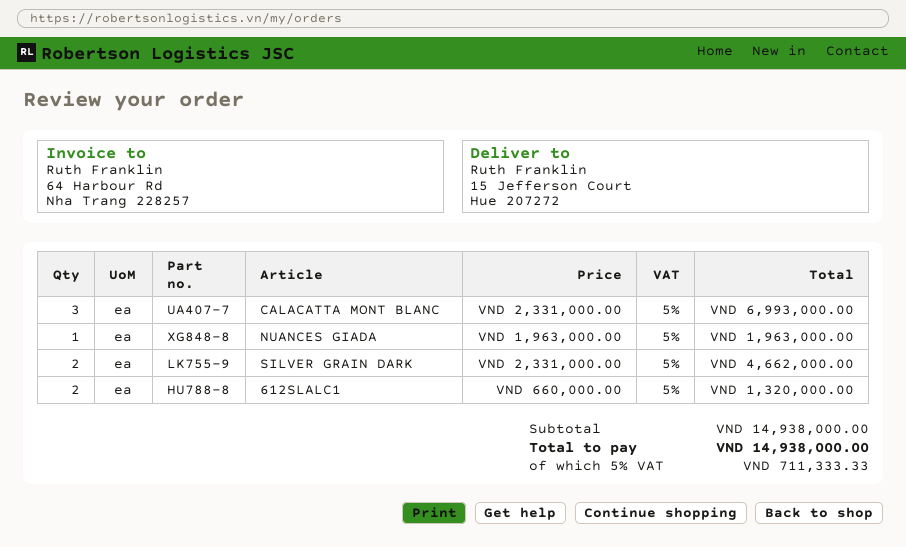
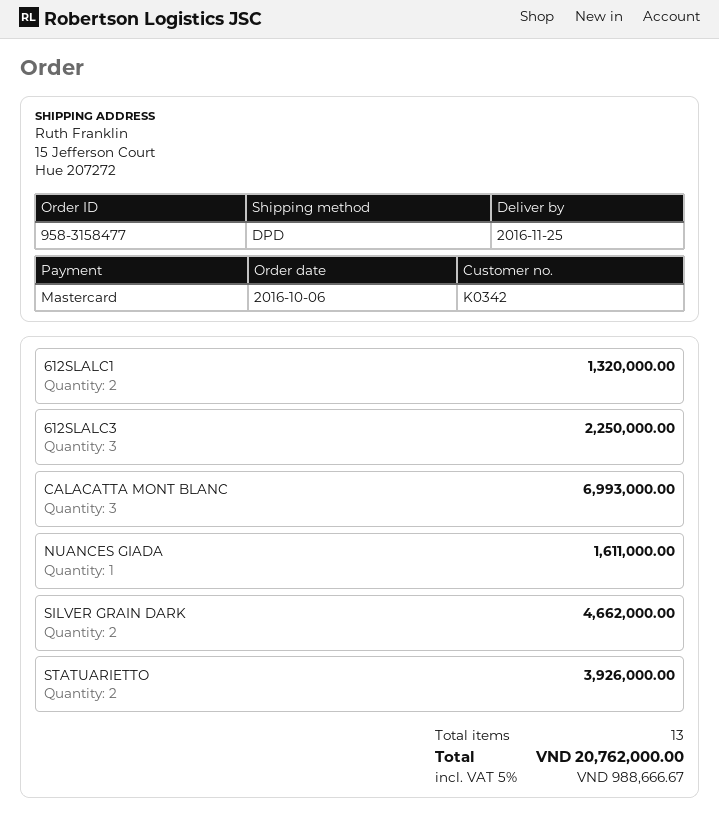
NUANCES GIADA: 1 for 1963000.00 -> 1 for 1611000.00
612SLALC3: none -> 3 for 2250000.00
STATUARIETTO: none -> 2 for 3926000.00
tax: 5% = 711333.33 -> 5% = 988666.67
total: 14938000.00 -> 20762000.00

